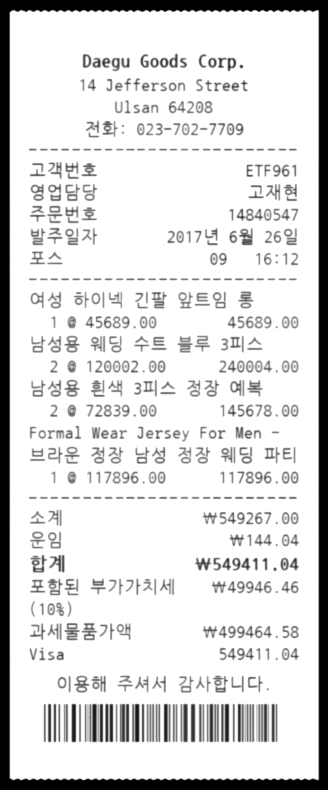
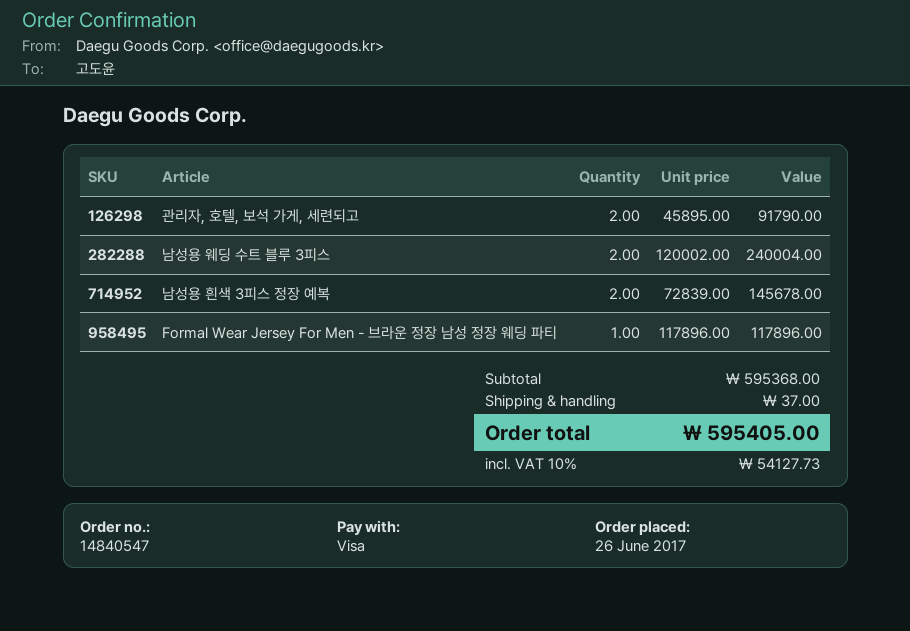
여성 하이넥 긴팔 앞트임 롱: 1 x 45689.00 = 45689.00 -> none
관리자, 호텔, 보석 가게, 세련되고: none -> 2 x 45895.00 = 91790.00
subtotal: 549267.00 -> 595368.00
shipping: 144.04 -> 37.00
tax: 10% = 49946.46 -> 10% = 54127.73
total: 549411.04 -> 595405.00

